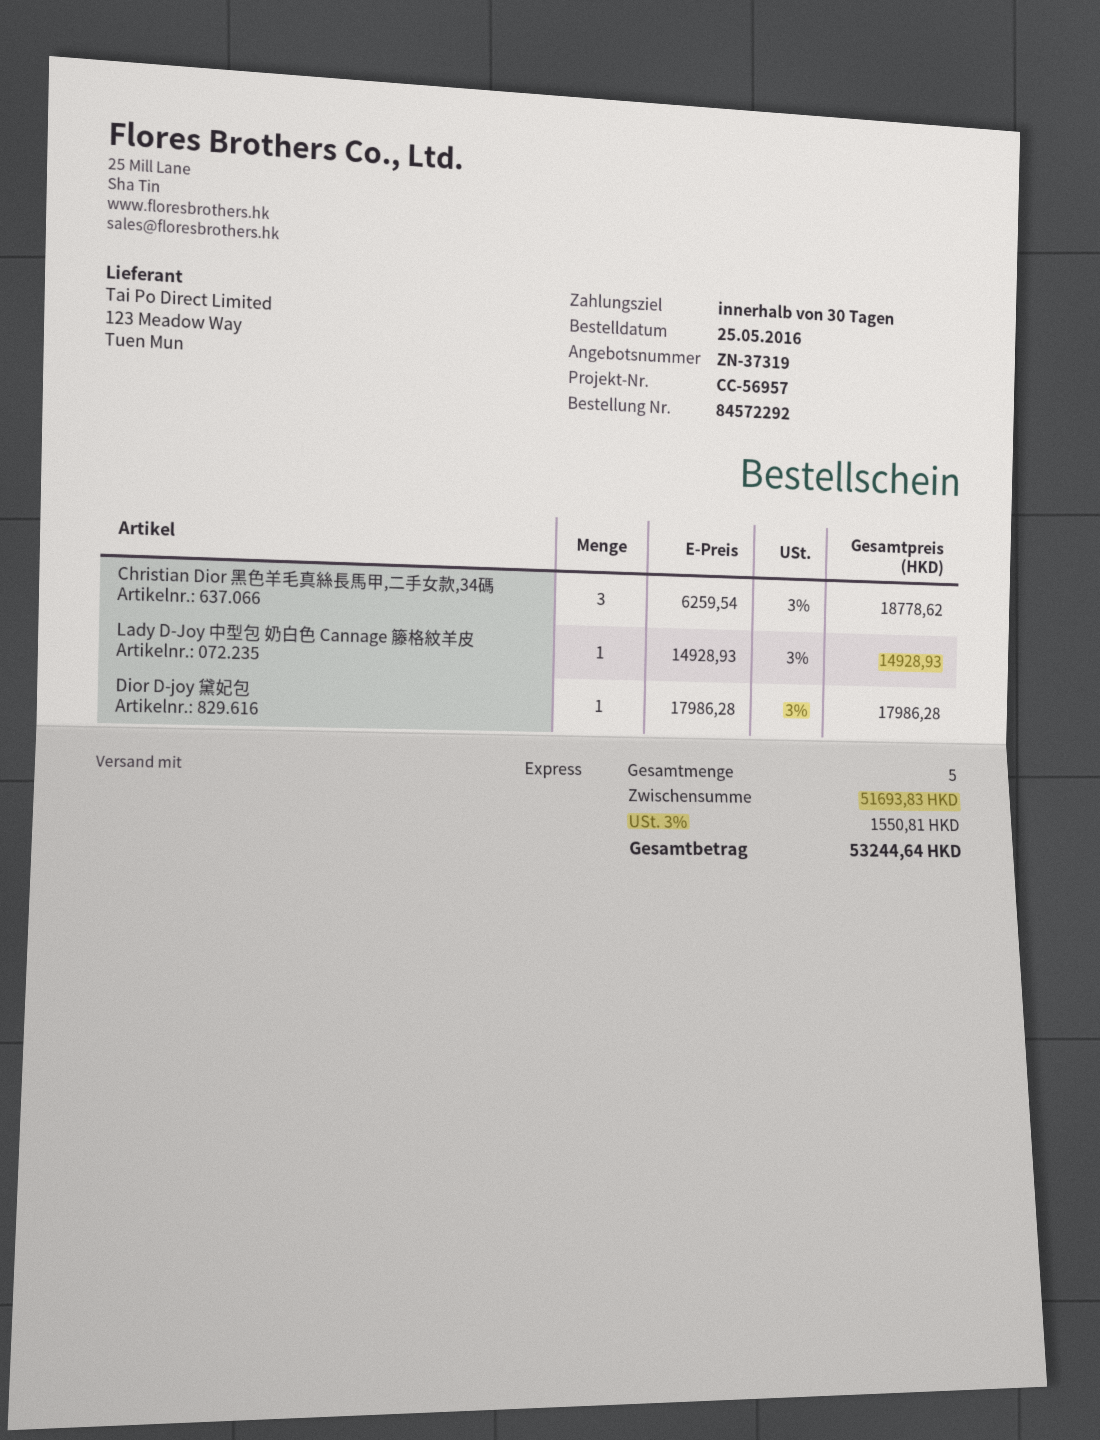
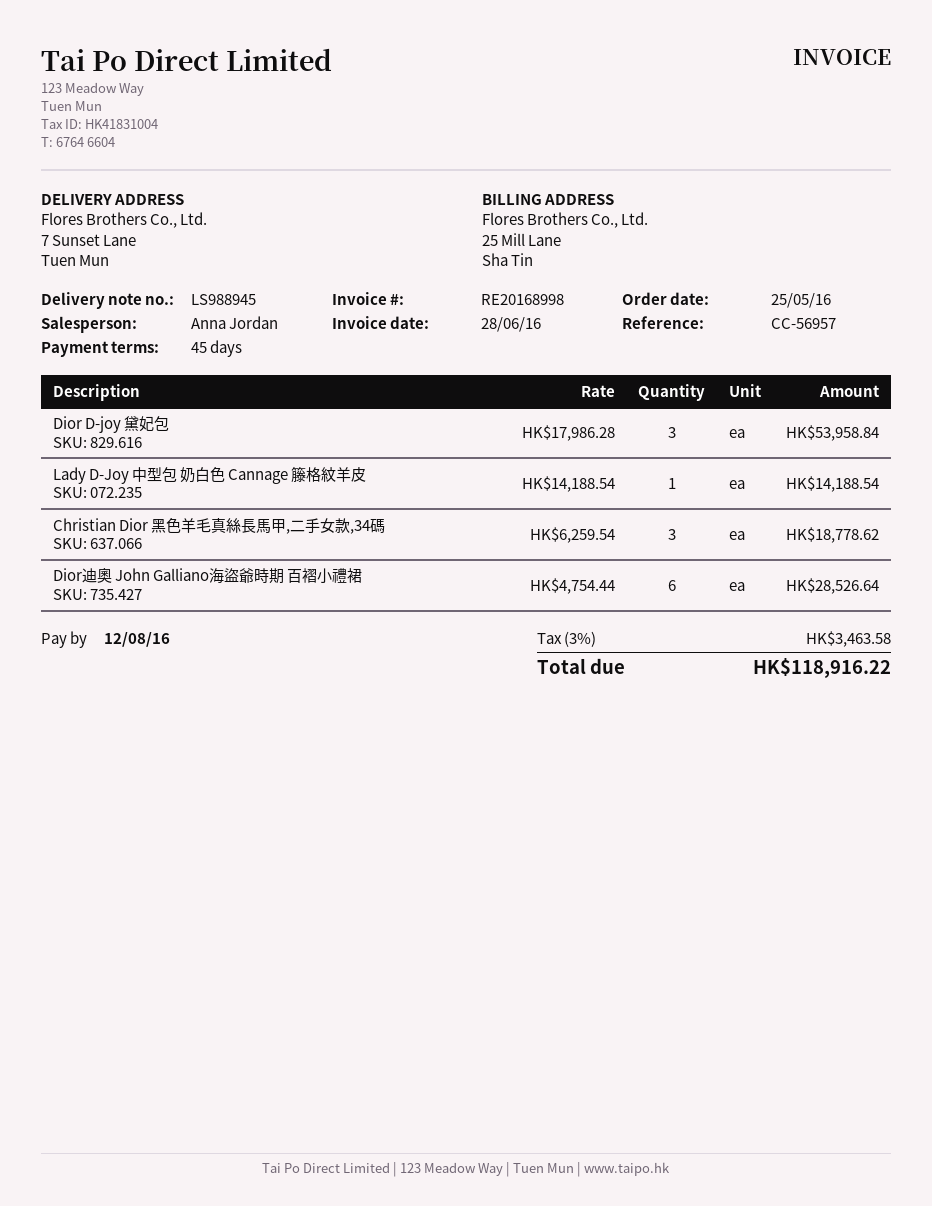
payment terms: 30 days -> 45 days
Lady D-Joy 中型包 奶白色 Cannage 籐格紋羊皮: 1 x 14928.93 = 14928.93 -> 1 x 14188.54 = 14188.54
Dior D-joy 黛妃包: 1 x 17986.28 = 17986.28 -> 3 x 17986.28 = 53958.84
Dior迪奧 John Galliano海盜爺時期 百褶小禮裙: none -> 6 x 4754.44 = 28526.64
tax: 3% = 1550.81 -> 3% = 3463.58
total: 53244.64 -> 118916.22

